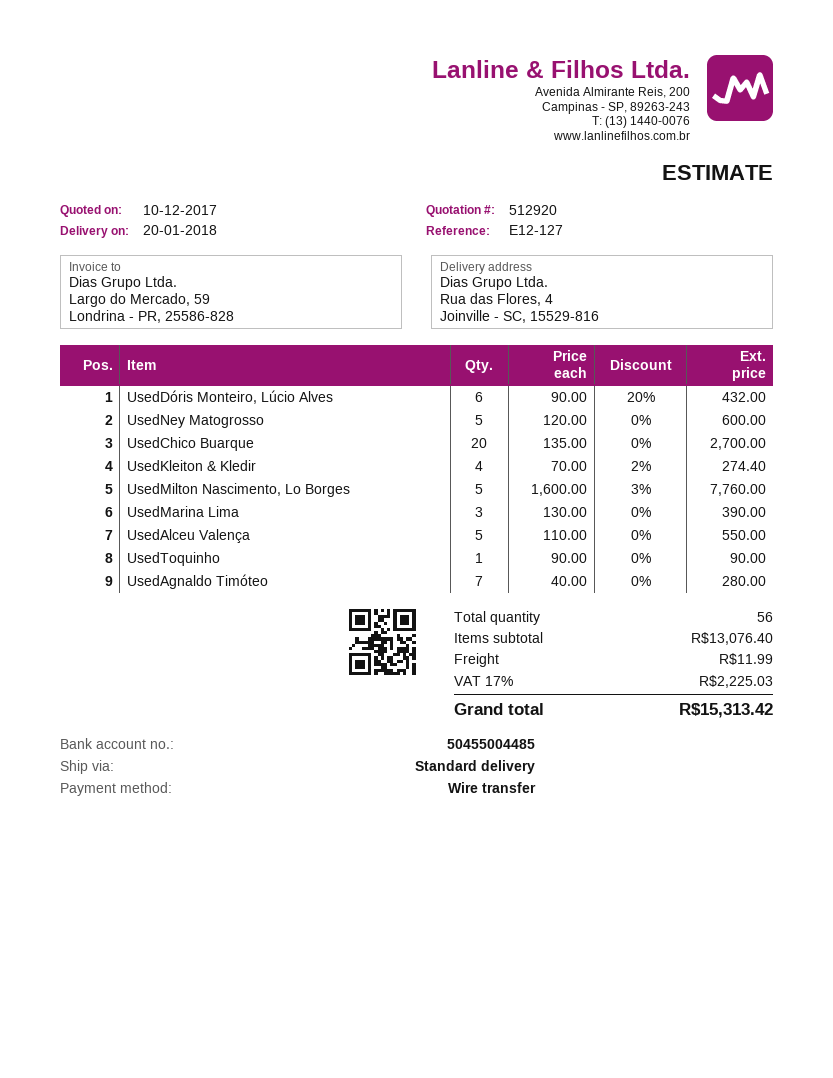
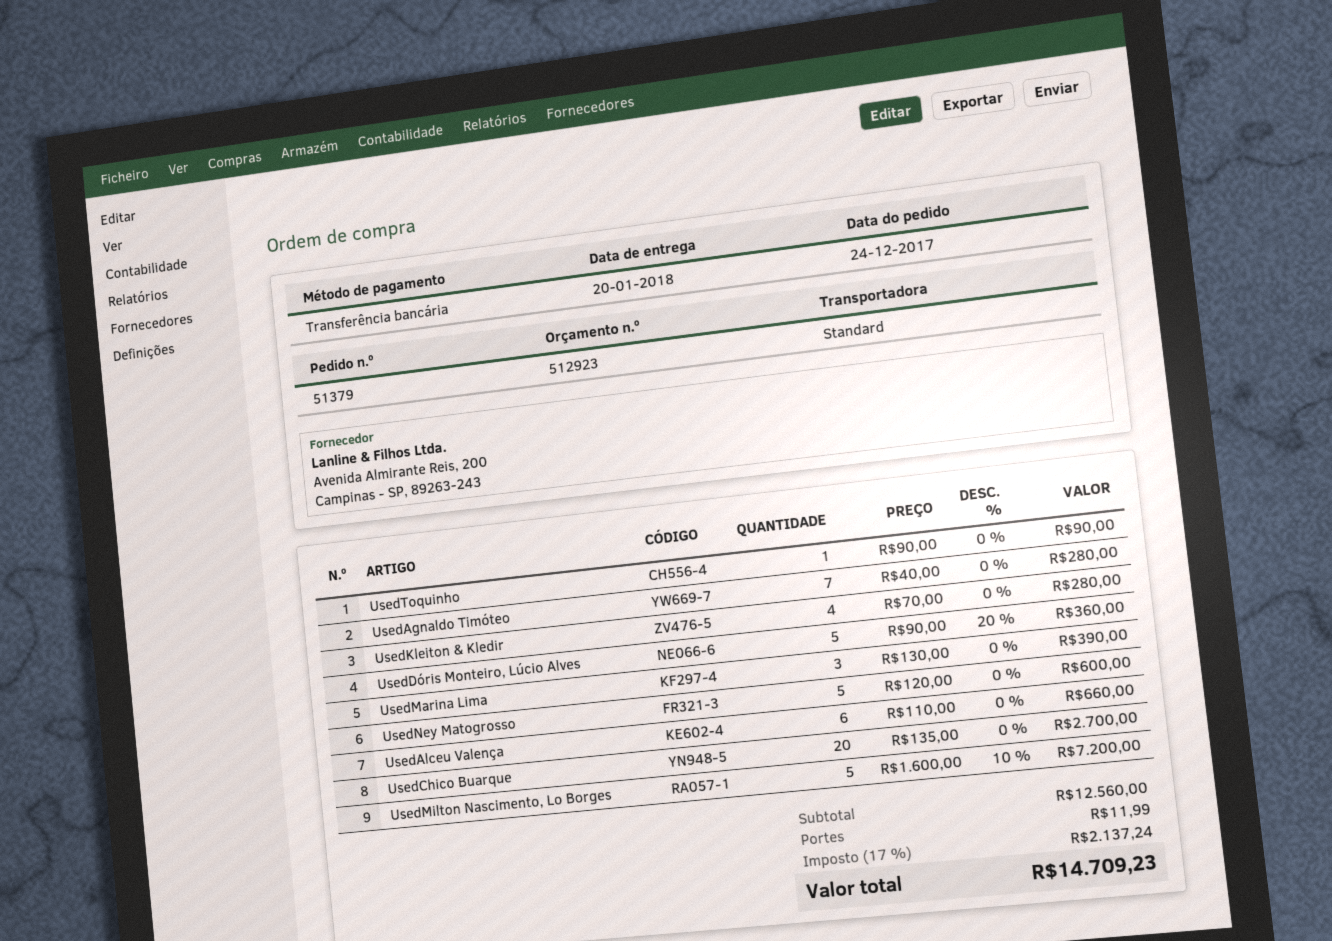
quote number: 512920 -> 512923
UsedDóris Monteiro, Lúcio Alves: 6 x 90.00 - 20% = 432.00 -> 5 x 90.00 - 20% = 360.00
UsedKleiton & Kledir: 4 x 70.00 - 2% = 274.40 -> 4 x 70.00 = 280.00
UsedMilton Nascimento, Lo Borges: 5 x 1600.00 - 3% = 7760.00 -> 5 x 1600.00 - 10% = 7200.00
UsedAlceu Valença: 5 x 110.00 = 550.00 -> 6 x 110.00 = 660.00
subtotal: 13076.40 -> 12560.00
tax: 17% = 2225.03 -> 17% = 2137.24
total: 15313.42 -> 14709.23

